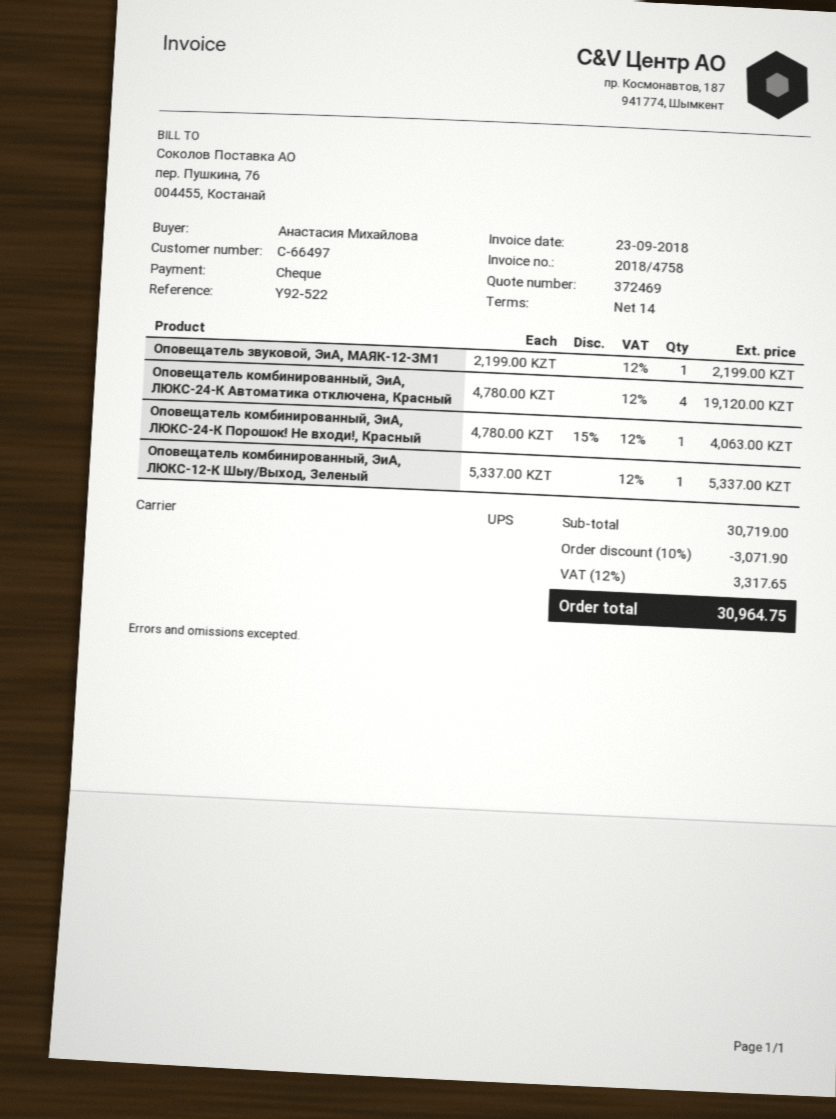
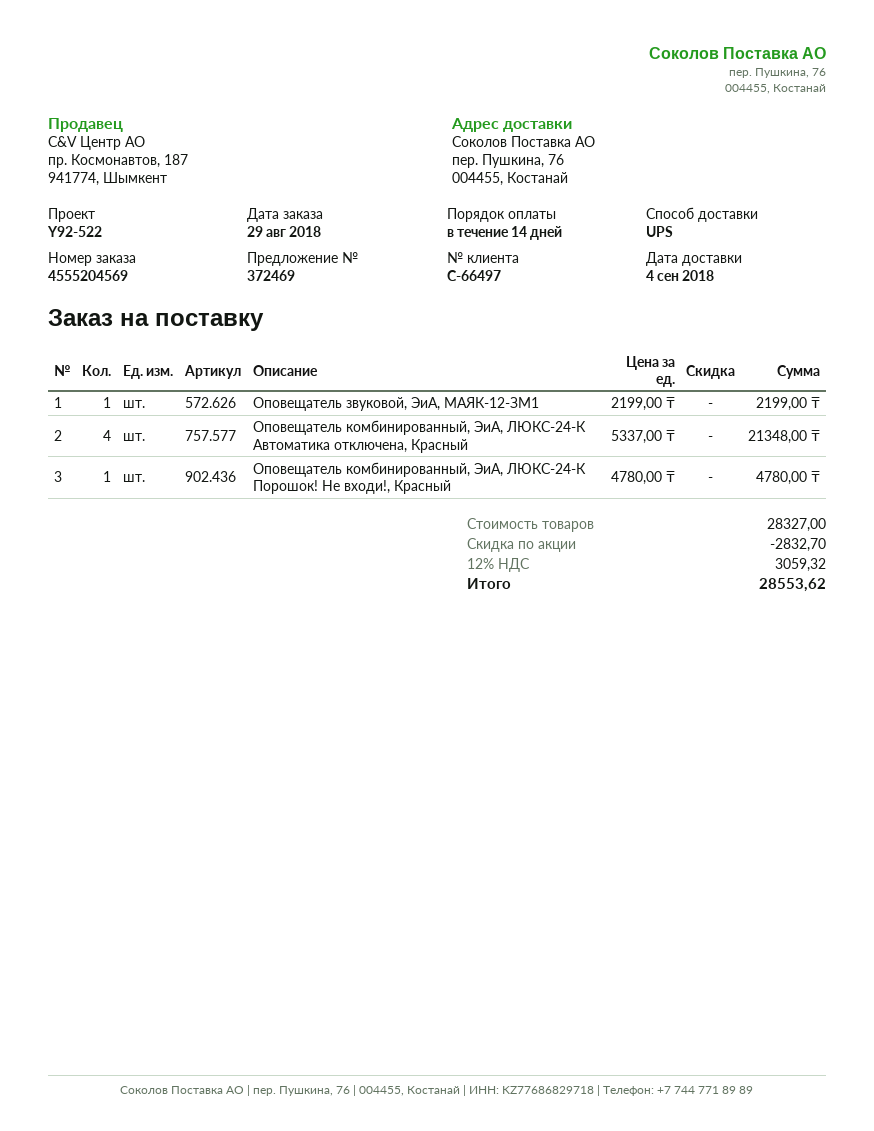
Оповещатель комбинированный, ЭиА, ЛЮКС-24-К Автоматика отключена, Красный: 4 x 4780.00 = 19120.00 -> 4 x 5337.00 = 21348.00
Оповещатель комбинированный, ЭиА, ЛЮКС-24-К Порошок! Не входи!, Красный: 1 x 4780.00 - 15% = 4063.00 -> 1 x 4780.00 = 4780.00
Оповещатель комбинированный, ЭиА, ЛЮКС-12-К Шыy/Выход, Зеленый: 1 x 5337.00 = 5337.00 -> none
subtotal: 30719.00 -> 28327.00
discount: 3071.90 -> 2832.70
tax: 12% = 3317.65 -> 12% = 3059.32
total: 30964.75 -> 28553.62

